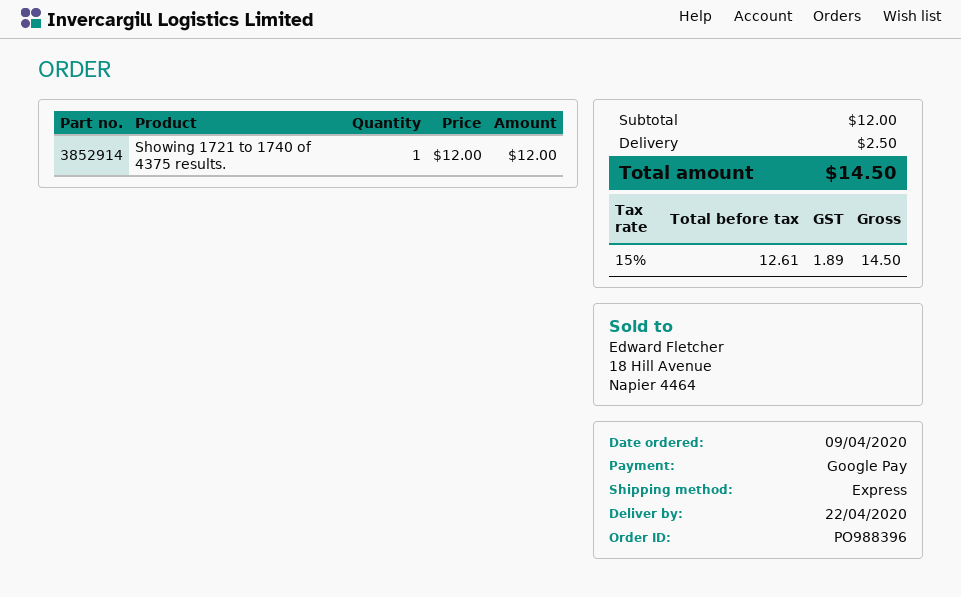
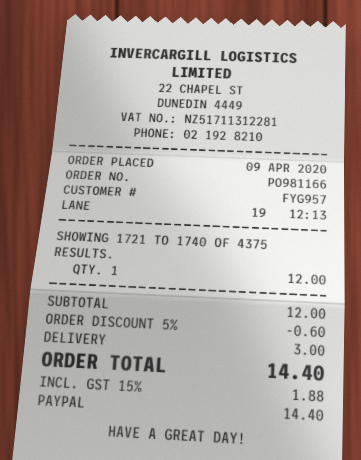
order number: PO988396 -> PO981166
payment method: Google Pay -> PayPal
discount: none -> 5% = 0.60
shipping: 2.50 -> 3.00
tax: 15% = 1.89 -> 15% = 1.88
total: 14.50 -> 14.40

